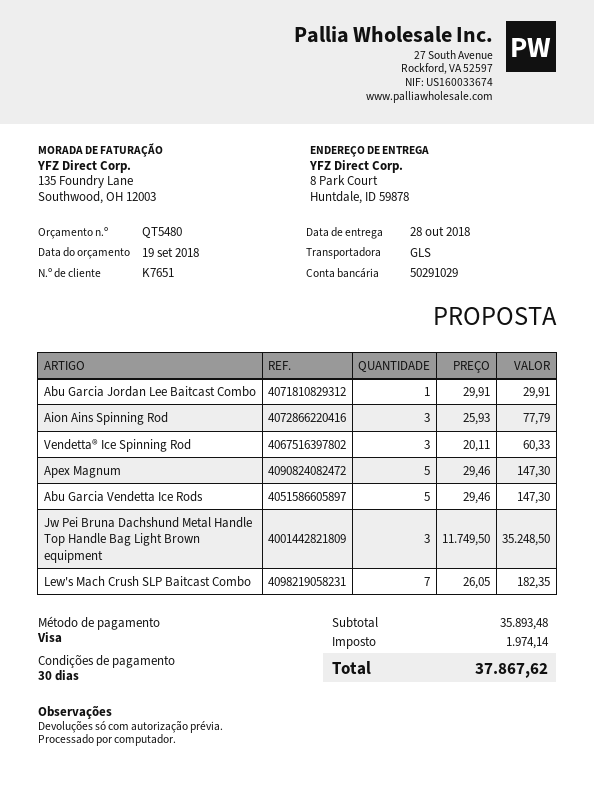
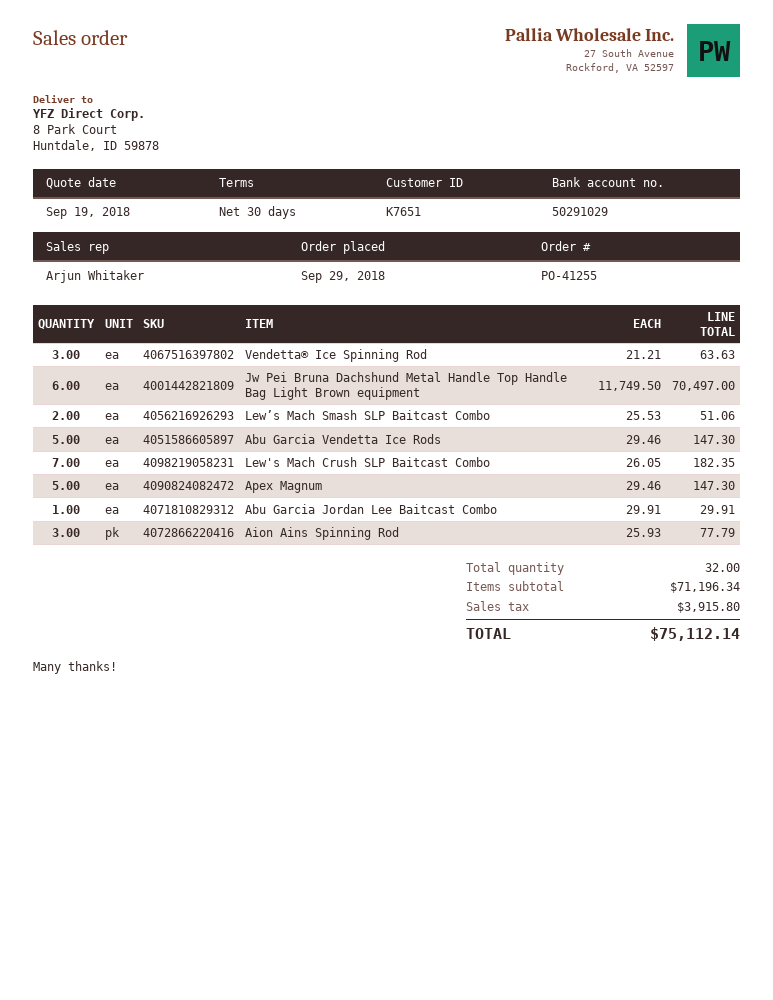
Vendetta® Ice Spinning Rod: 3 x 20.11 = 60.33 -> 3 x 21.21 = 63.63
Jw Pei Bruna Dachshund Metal Handle Top Handle Bag Light Brown equipment: 3 x 11749.50 = 35248.50 -> 6 x 11749.50 = 70497.00
Lew’s Mach Smash SLP Baitcast Combo: none -> 2 x 25.53 = 51.06
subtotal: 35893.48 -> 71196.34
tax: 1974.14 -> 3915.80
total: 37867.62 -> 75112.14

